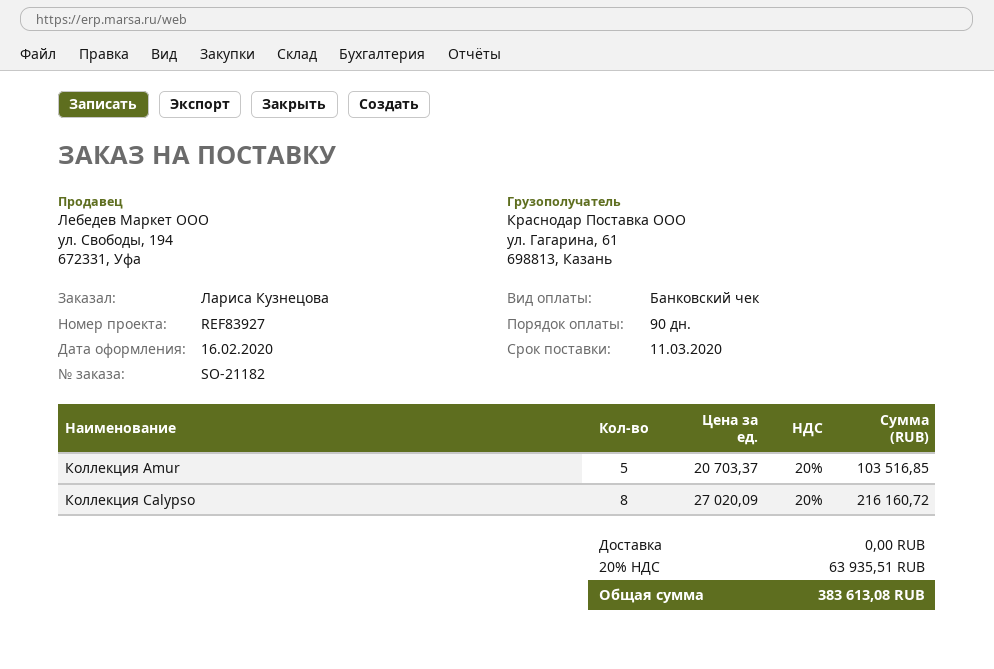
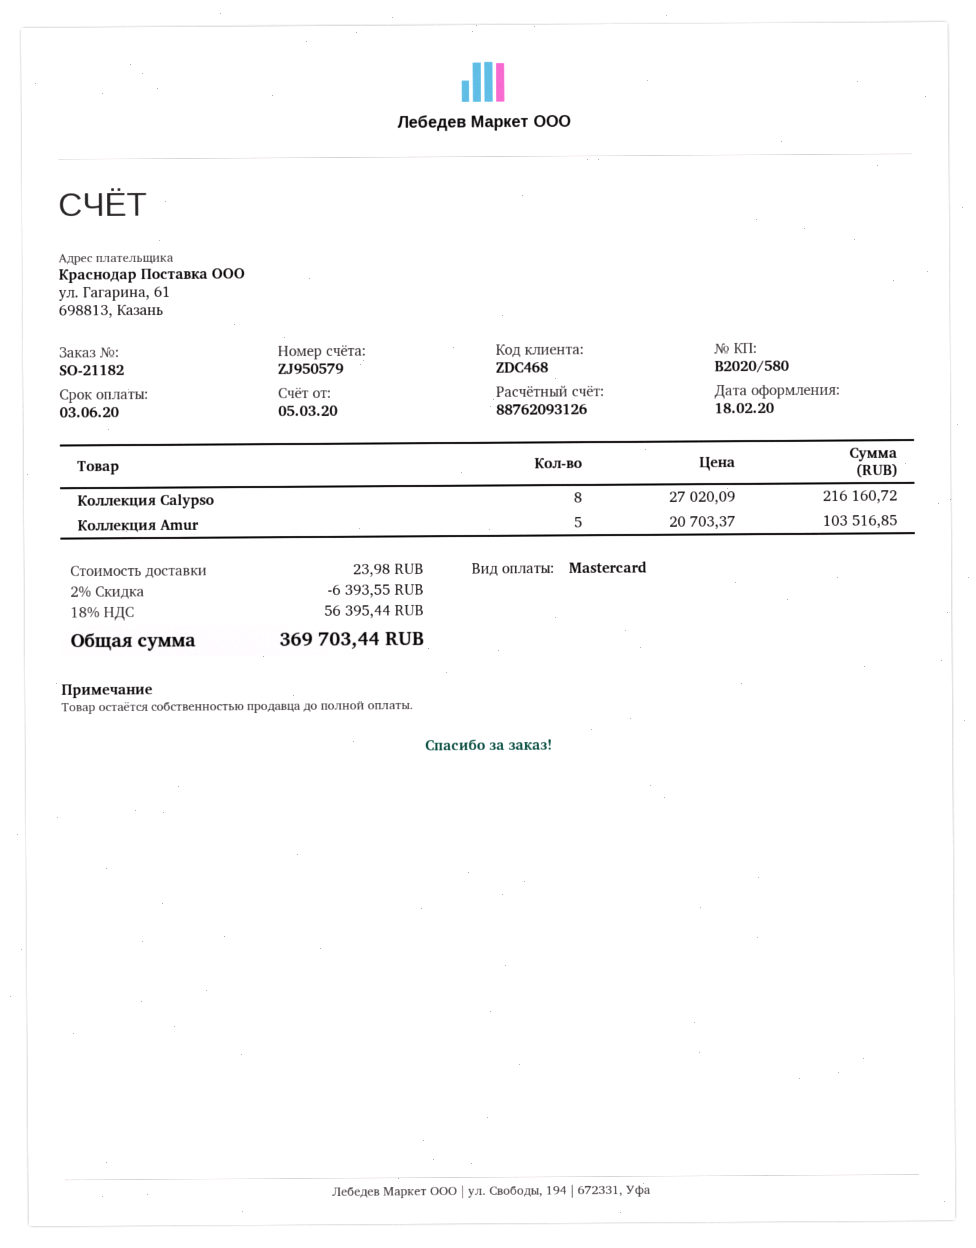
order date: 2020-02-16 -> 2020-02-18
payment method: cheque -> Mastercard
discount: none -> 2% = 6393.55
shipping: 0.00 -> 23.98
tax: 20% = 63935.51 -> 18% = 56395.44
total: 383613.08 -> 369703.44

